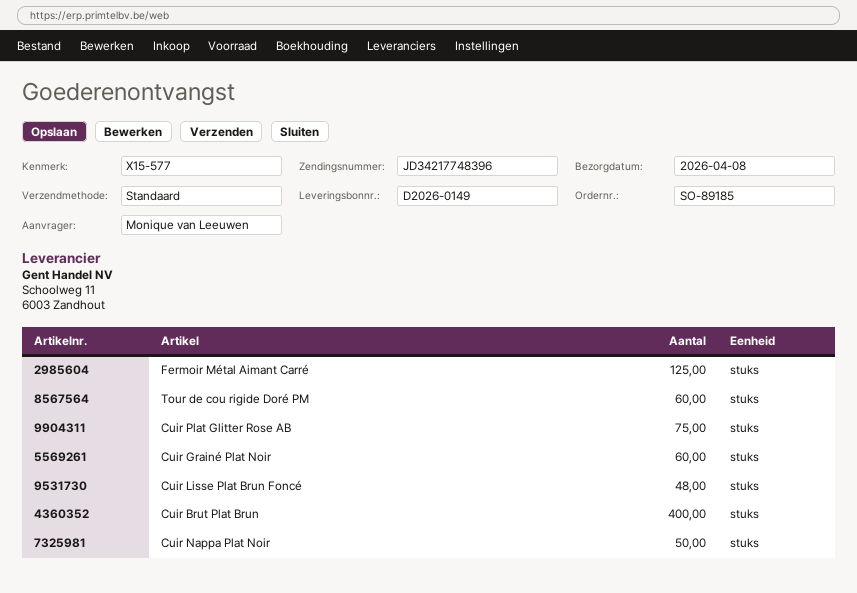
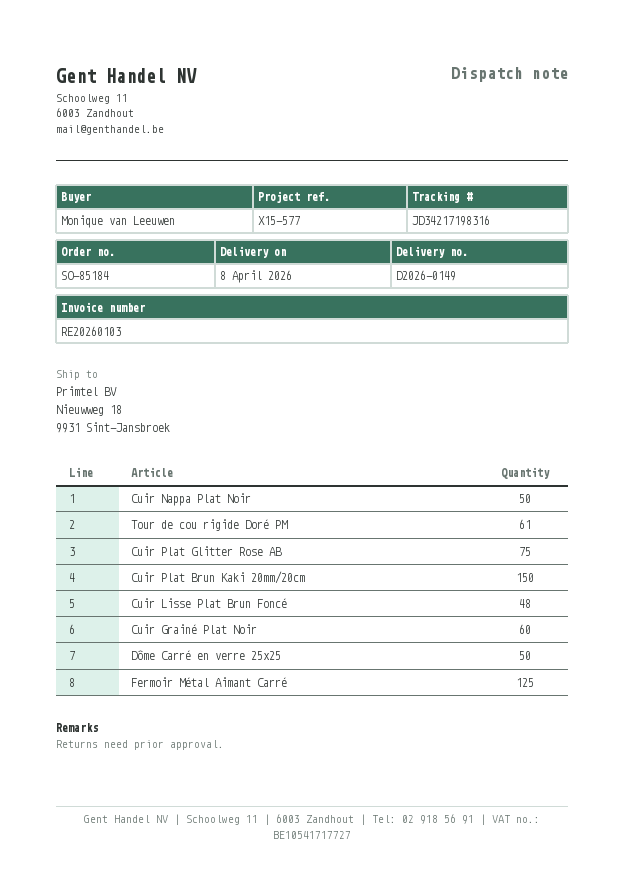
order number: SO-89185 -> SO-85184
tracking number: JD34217748396 -> JD34217198316
Tour de cou rigide Doré PM: 60 -> 61
Cuir Brut Plat Brun: 400 -> none
Cuir Plat Brun Kaki 20mm/20cm: none -> 150
Dôme Carré en verre 25x25: none -> 50

